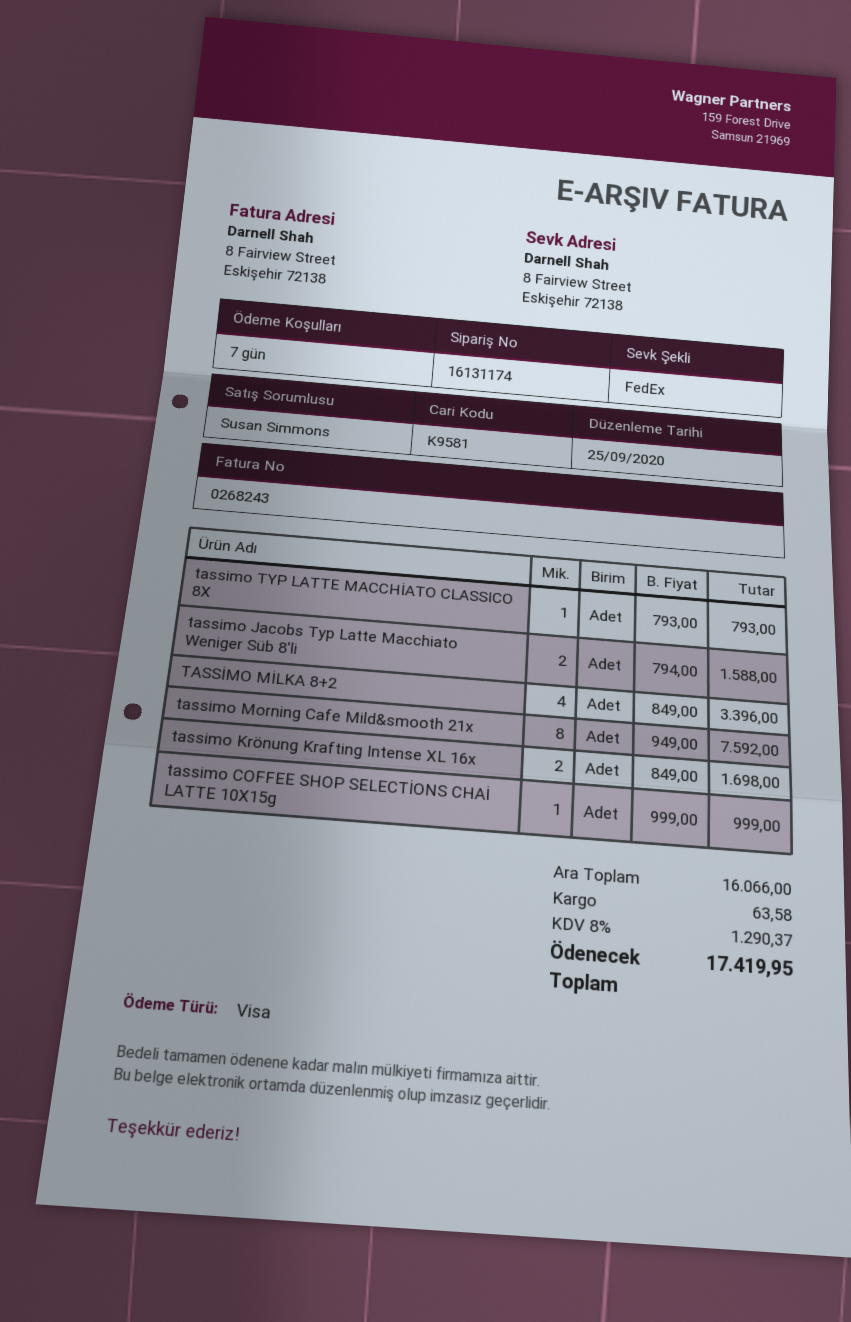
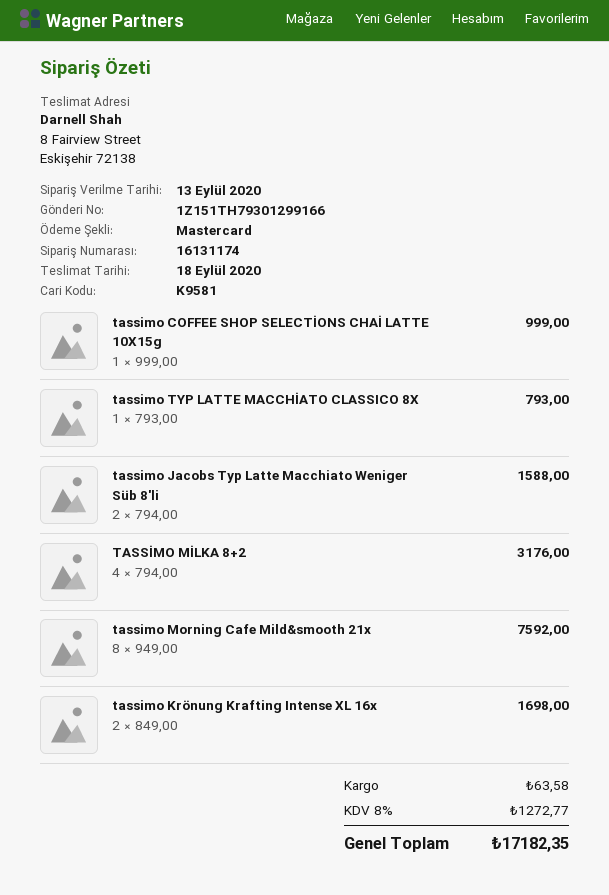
payment method: Visa -> Mastercard
TASSİMO MİLKA 8+2: 4 x 849.00 = 3396.00 -> 4 x 794.00 = 3176.00
tax: 8% = 1290.37 -> 8% = 1272.77
total: 17419.95 -> 17182.35

